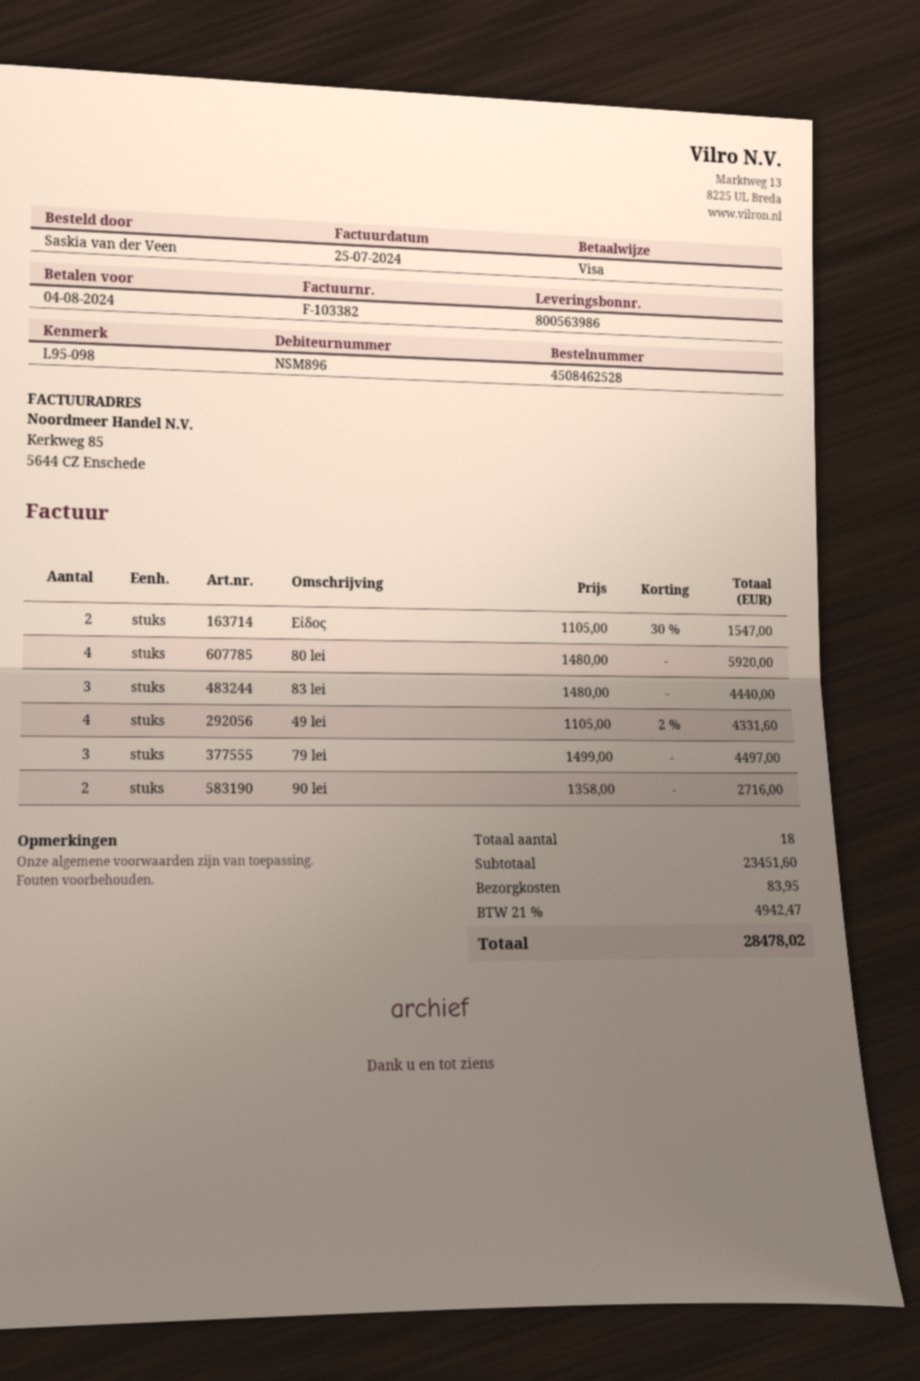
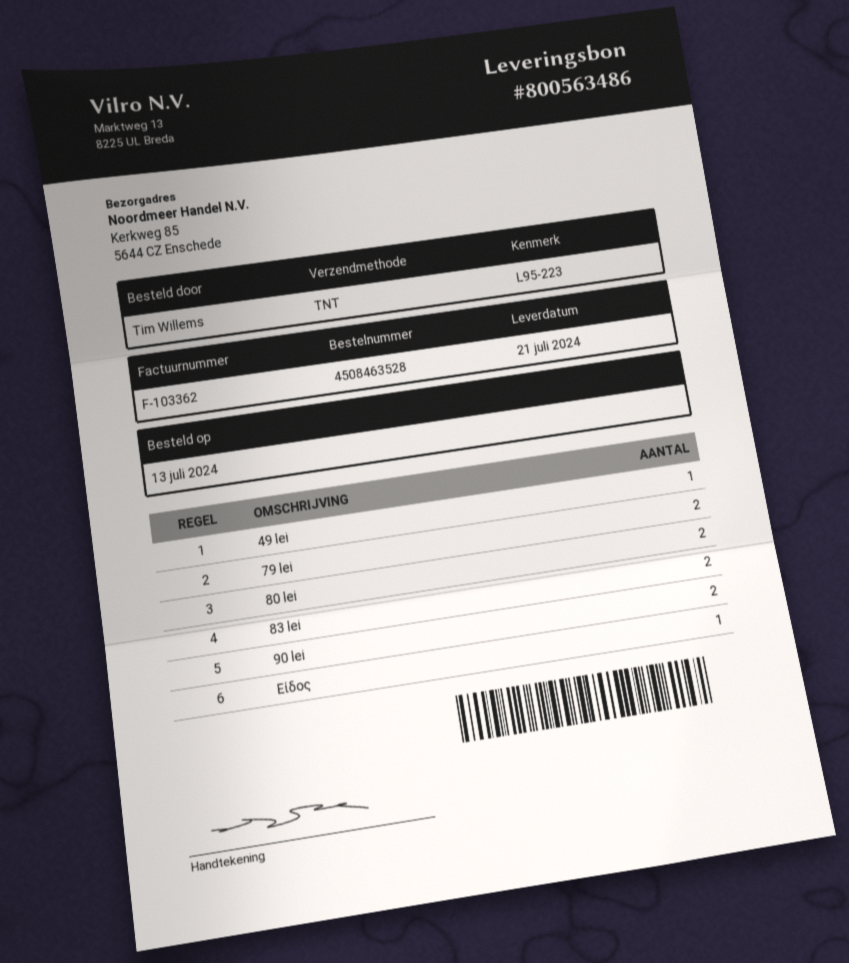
order number: 4508462528 -> 4508463528
delivery note number: 800563986 -> 800563486
invoice number: F-103382 -> F-103362
reference: L95-098 -> L95-223
ordered by: Saskia van der Veen -> Tim Willems
Είδος: 2 -> 1
80 lei: 4 -> 2
83 lei: 3 -> 2
49 lei: 4 -> 1
79 lei: 3 -> 2

